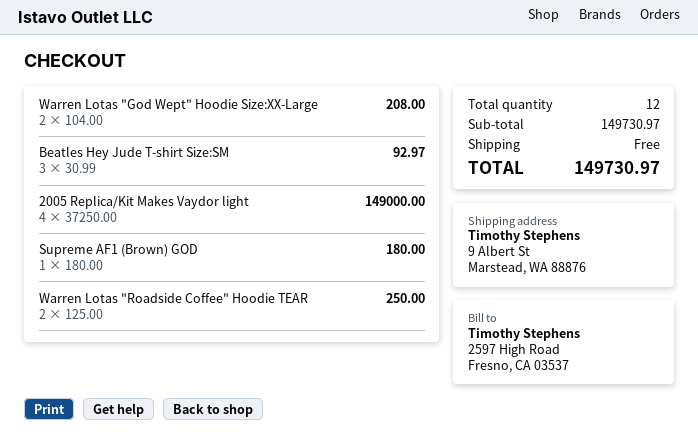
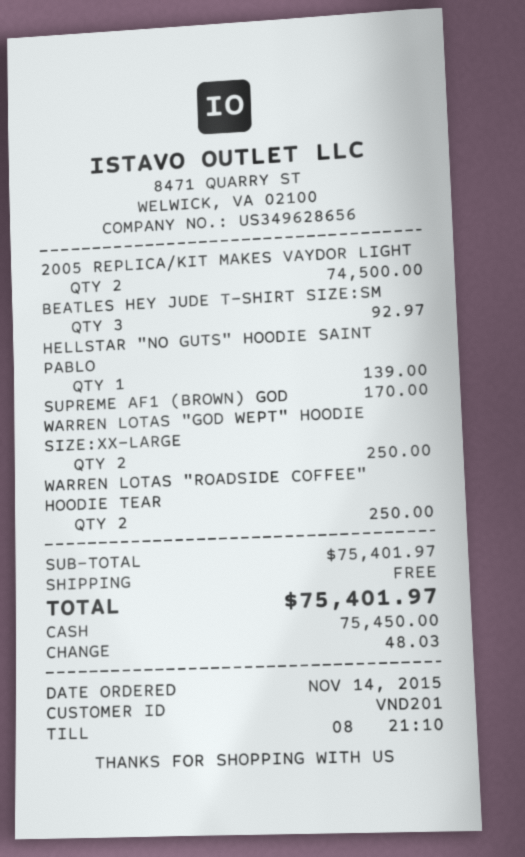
Warren Lotas "God Wept" Hoodie Size:XX-Large: 2 for 208.00 -> 2 for 250.00
2005 Replica/Kit Makes Vaydor light: 4 for 149000.00 -> 2 for 74500.00
Supreme AF1 (Brown) GOD: 1 for 180.00 -> 1 for 170.00
HELLSTAR "NO GUTS" HOODIE SAINT PABLO: none -> 1 for 139.00
subtotal: 149730.97 -> 75401.97
total: 149730.97 -> 75401.97

